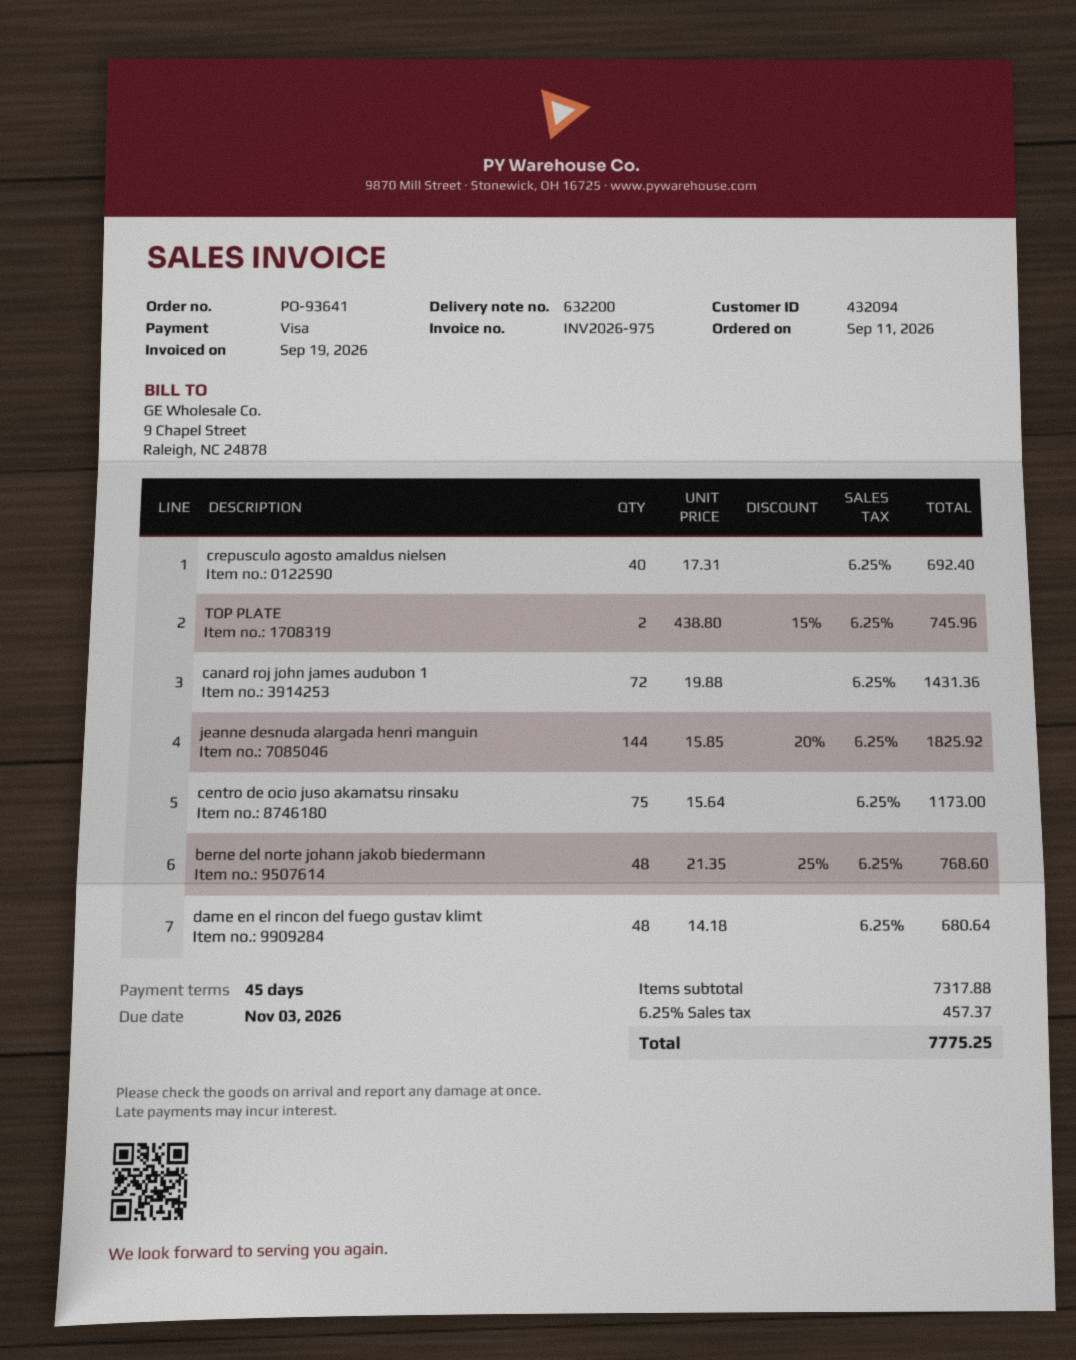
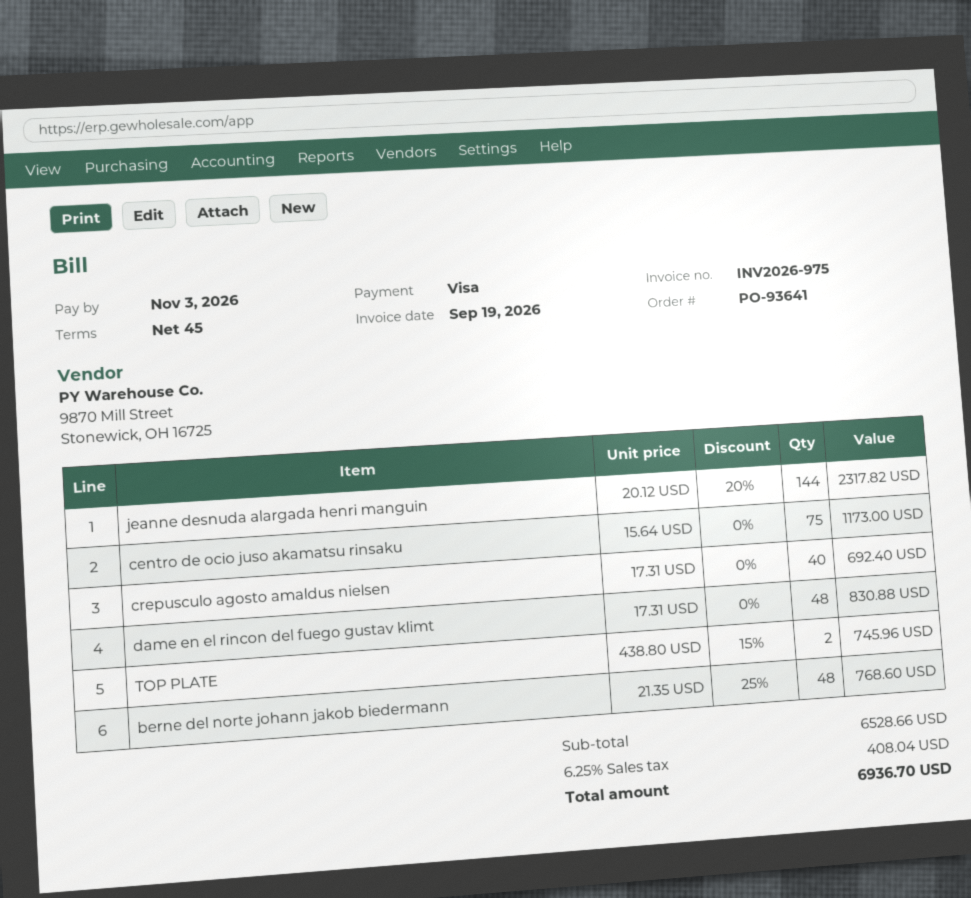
canard roj john james audubon 1: 72 x 19.88 = 1431.36 -> none
jeanne desnuda alargada henri manguin: 144 x 15.85 - 20% = 1825.92 -> 144 x 20.12 - 20% = 2317.82
dame en el rincon del fuego gustav klimt: 48 x 14.18 = 680.64 -> 48 x 17.31 = 830.88
subtotal: 7317.88 -> 6528.66
tax: 6.25% = 457.37 -> 6.25% = 408.04
total: 7775.25 -> 6936.70

